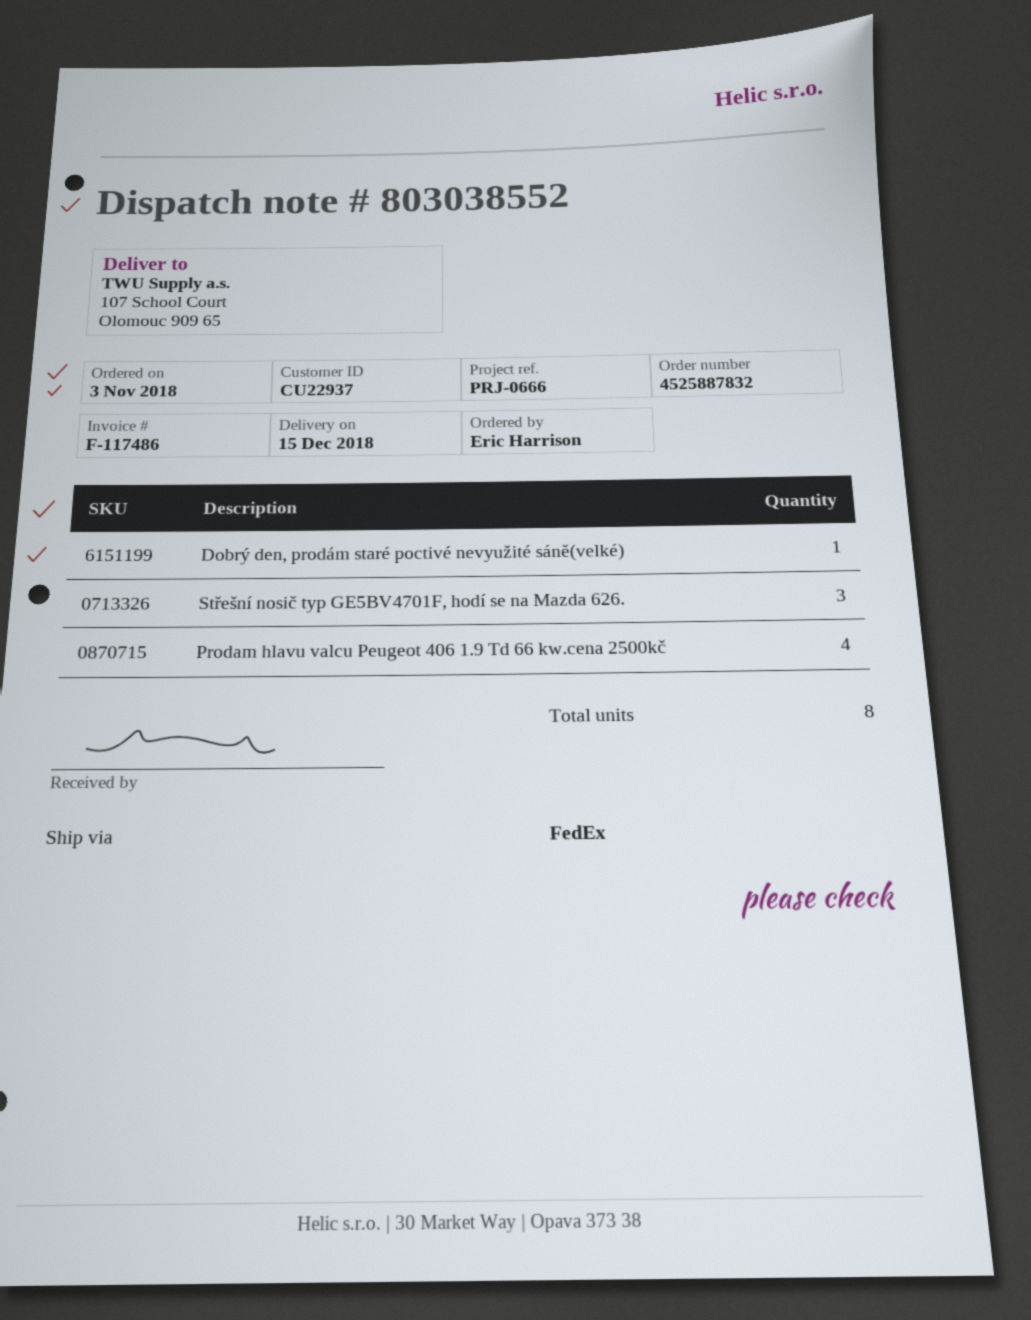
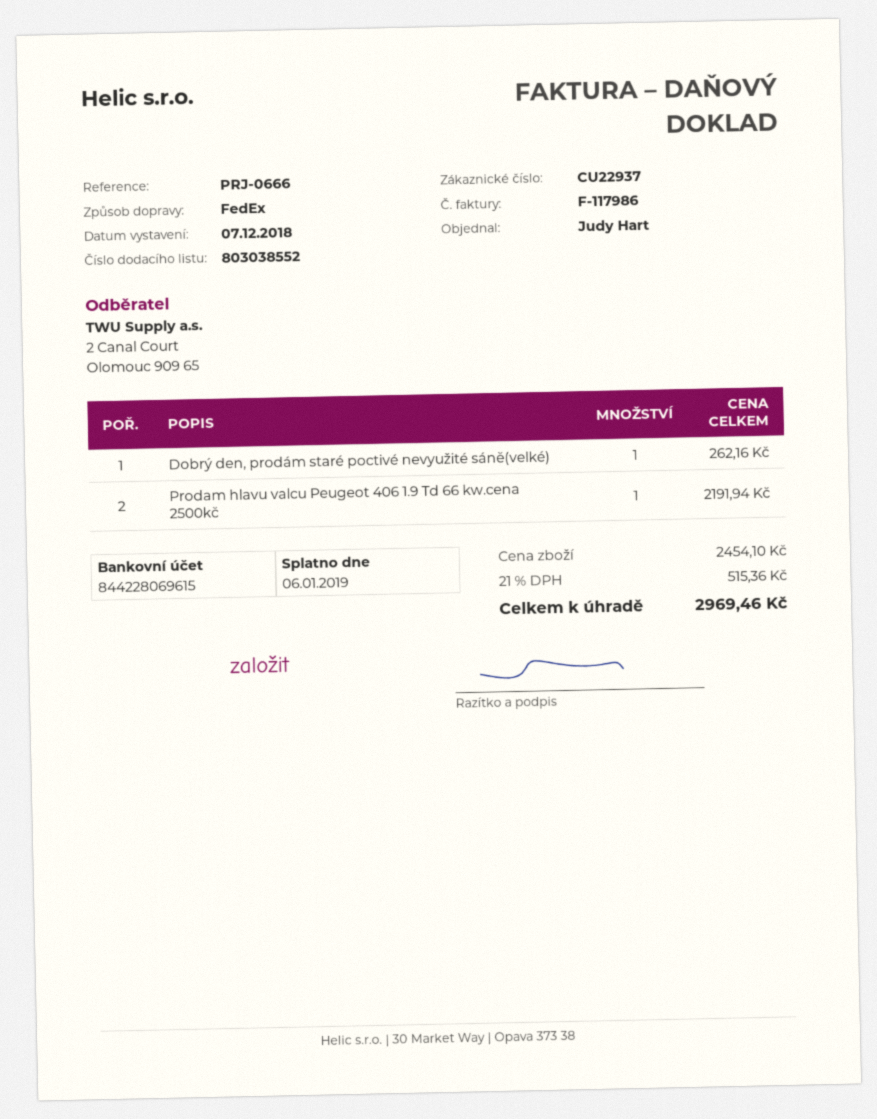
invoice number: F-117486 -> F-117986
ordered by: Eric Harrison -> Judy Hart
Střešní nosič typ GE5BV4701F, hodí se na Mazda 626.: 3 -> none
Prodam hlavu valcu Peugeot 406 1.9 Td 66 kw.cena 2500kč: 4 -> 1

